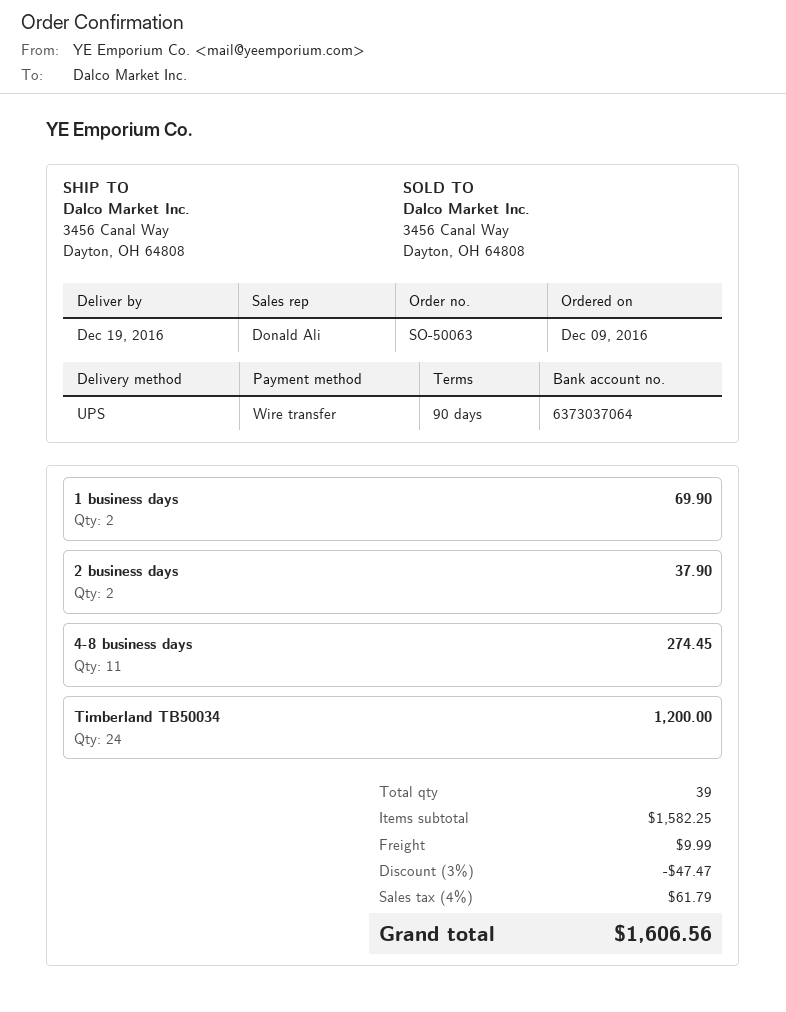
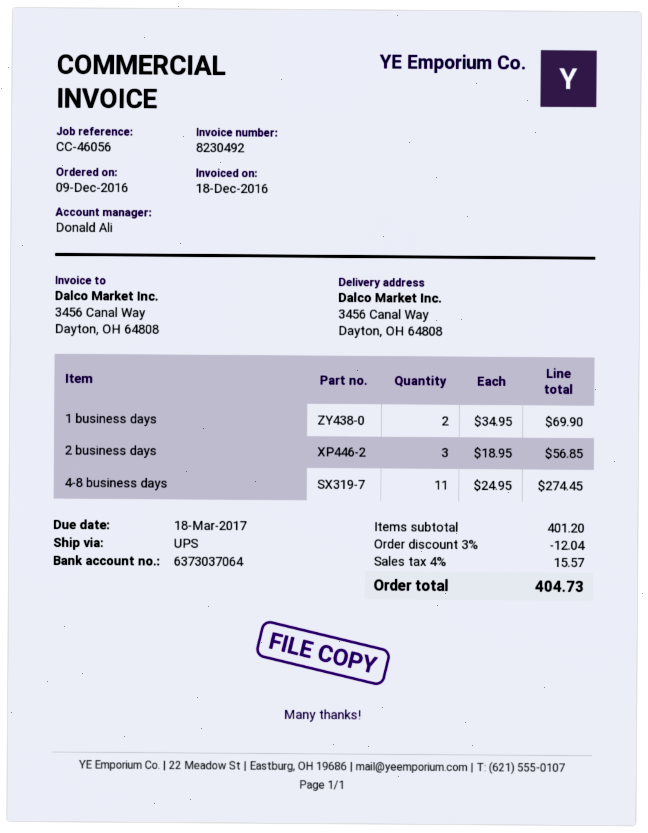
2 business days: 2 for 37.90 -> 3 for 56.85
Timberland TB50034: 24 for 1200.00 -> none
subtotal: 1582.25 -> 401.20
discount: 3% = 47.47 -> 3% = 12.04
shipping: 9.99 -> none
tax: 4% = 61.79 -> 4% = 15.57
total: 1606.56 -> 404.73

